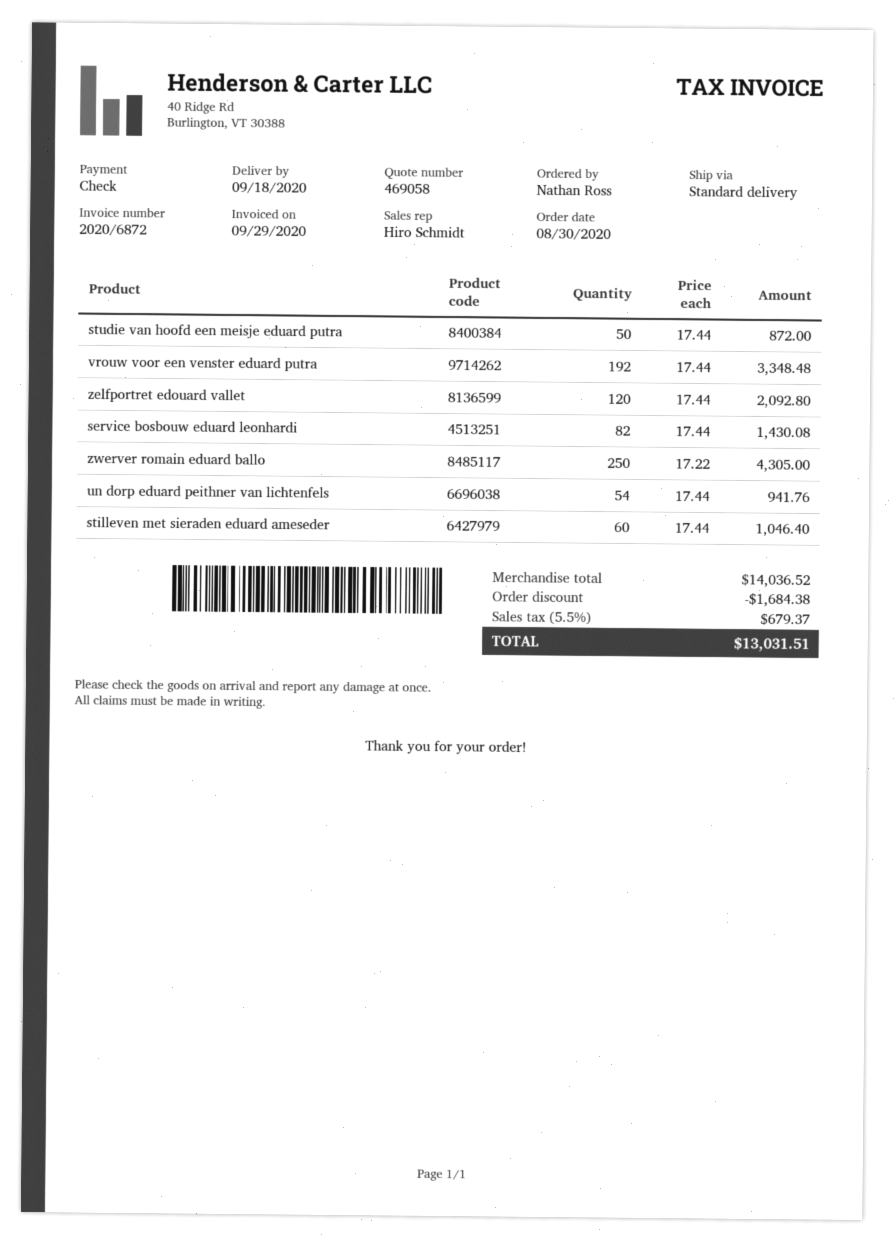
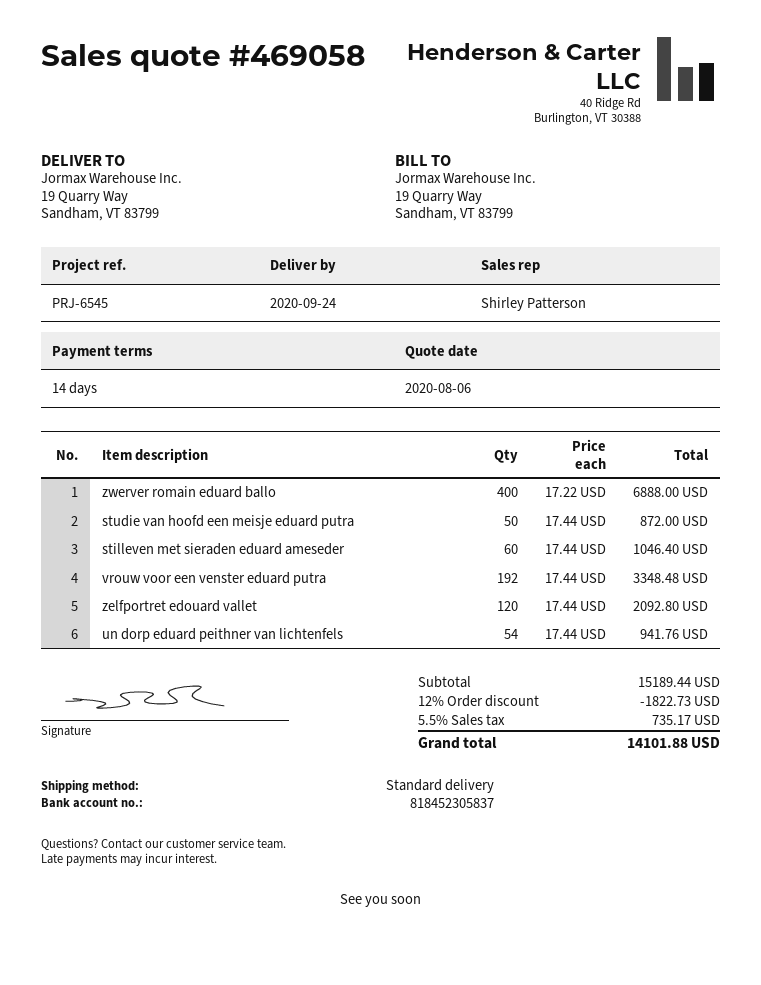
delivery date: 2020-09-18 -> 2020-09-24
sales rep: Hiro Schmidt -> Shirley Patterson
service bosbouw eduard leonhardi: 82 x 17.44 = 1430.08 -> none
zwerver romain eduard ballo: 250 x 17.22 = 4305.00 -> 400 x 17.22 = 6888.00
subtotal: 14036.52 -> 15189.44
discount: 1684.38 -> 1822.73
tax: 5.5% = 679.37 -> 5.5% = 735.17
total: 13031.51 -> 14101.88

